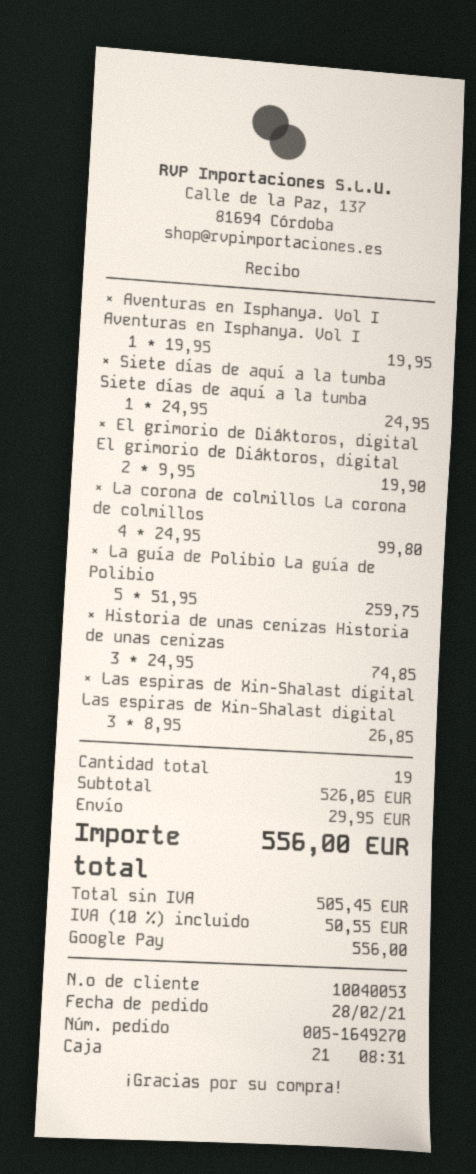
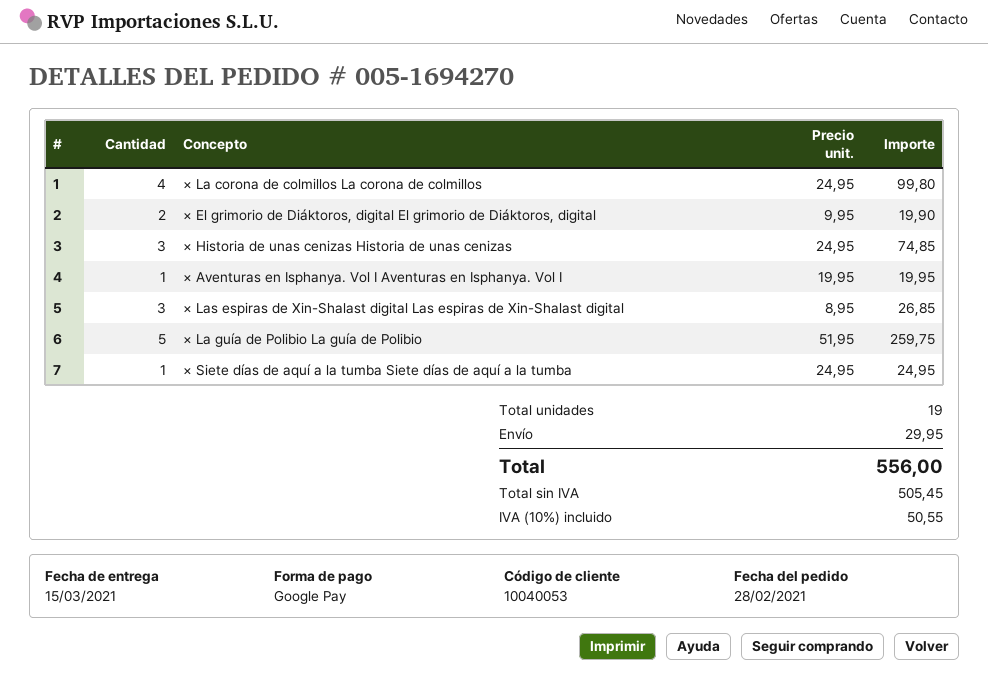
order number: 005-1649270 -> 005-1694270

